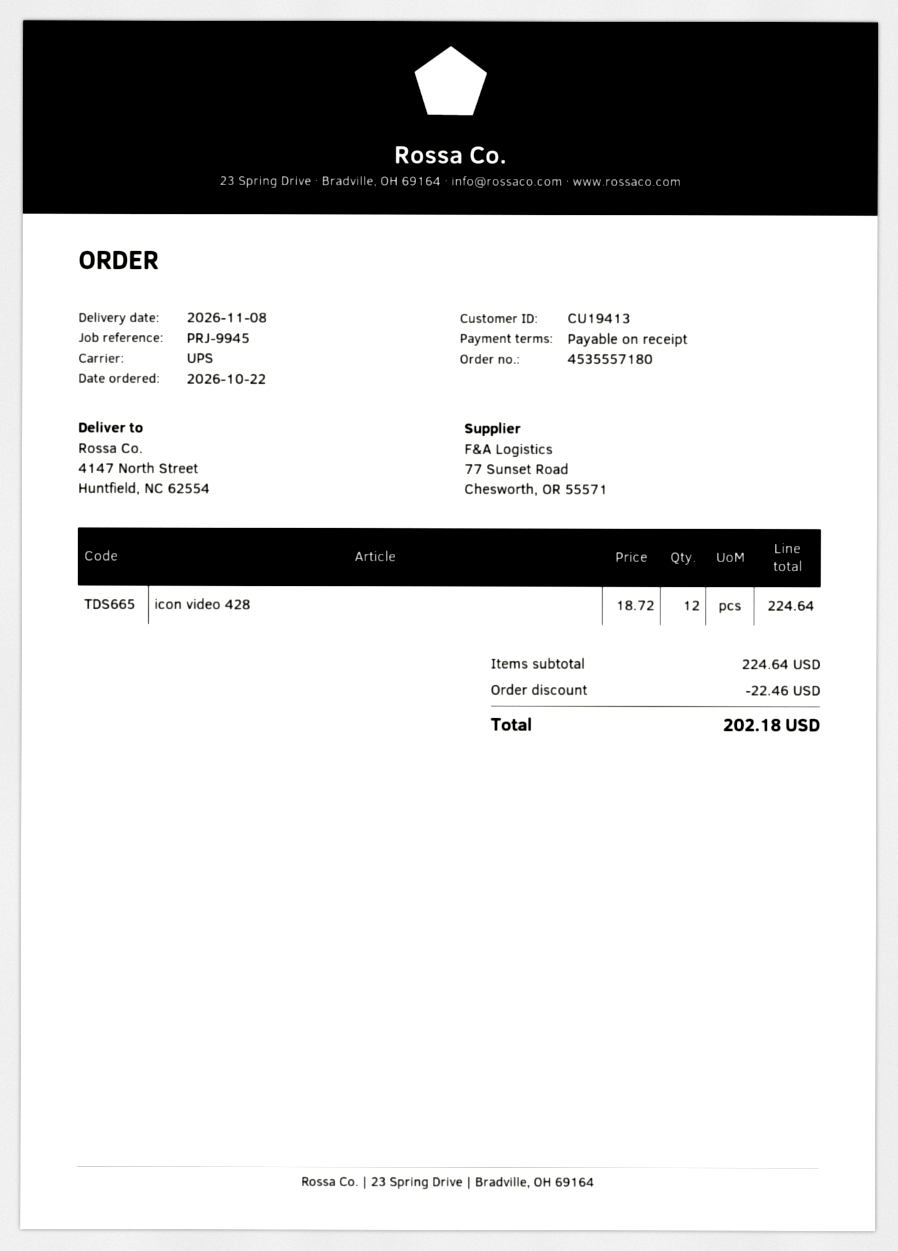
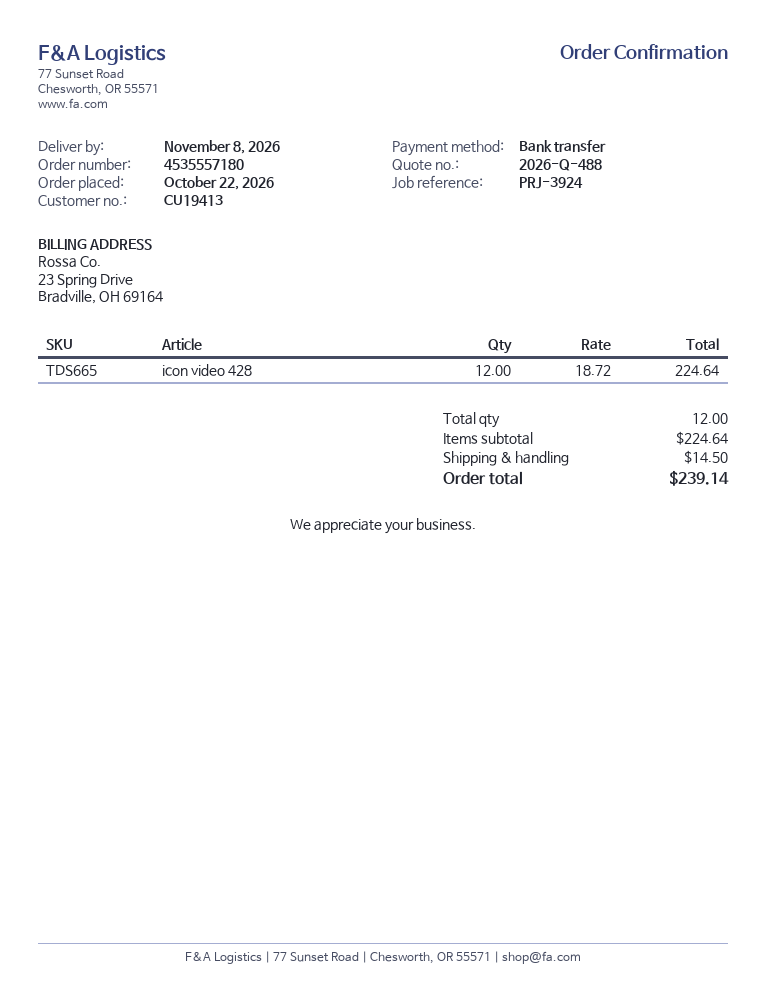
reference: PRJ-9945 -> PRJ-3924
discount: 22.46 -> none
shipping: none -> 14.50
total: 202.18 -> 239.14

